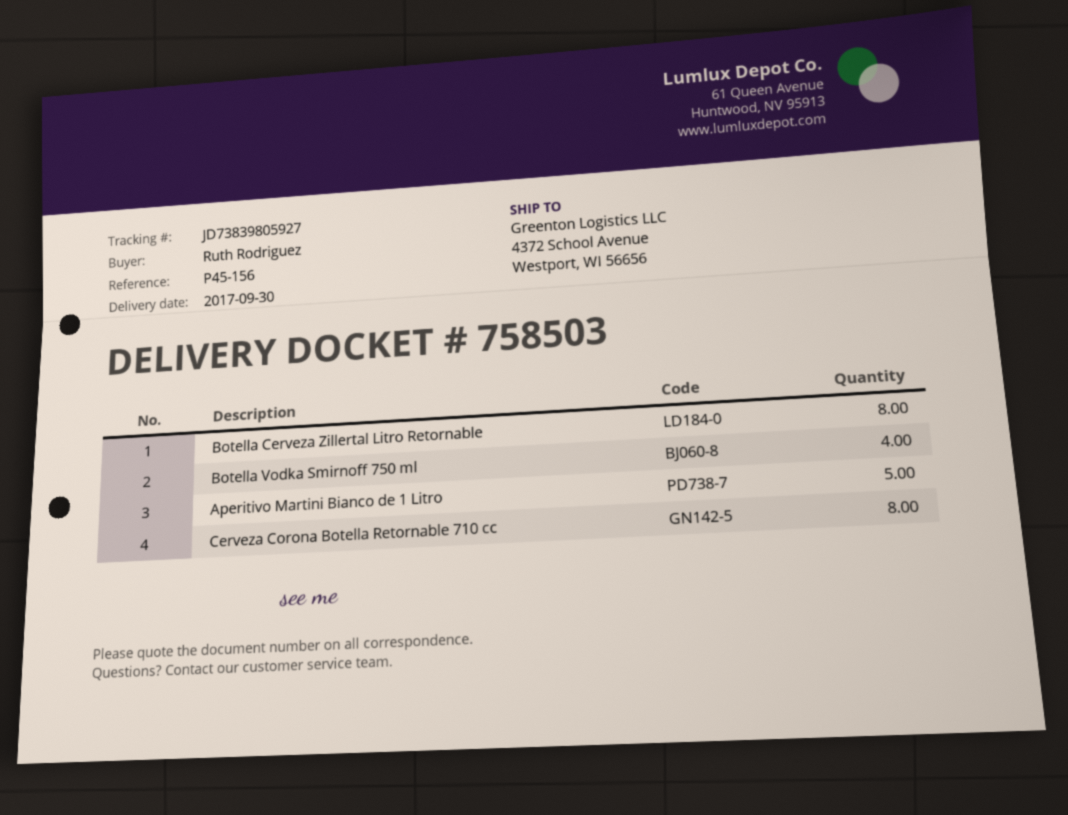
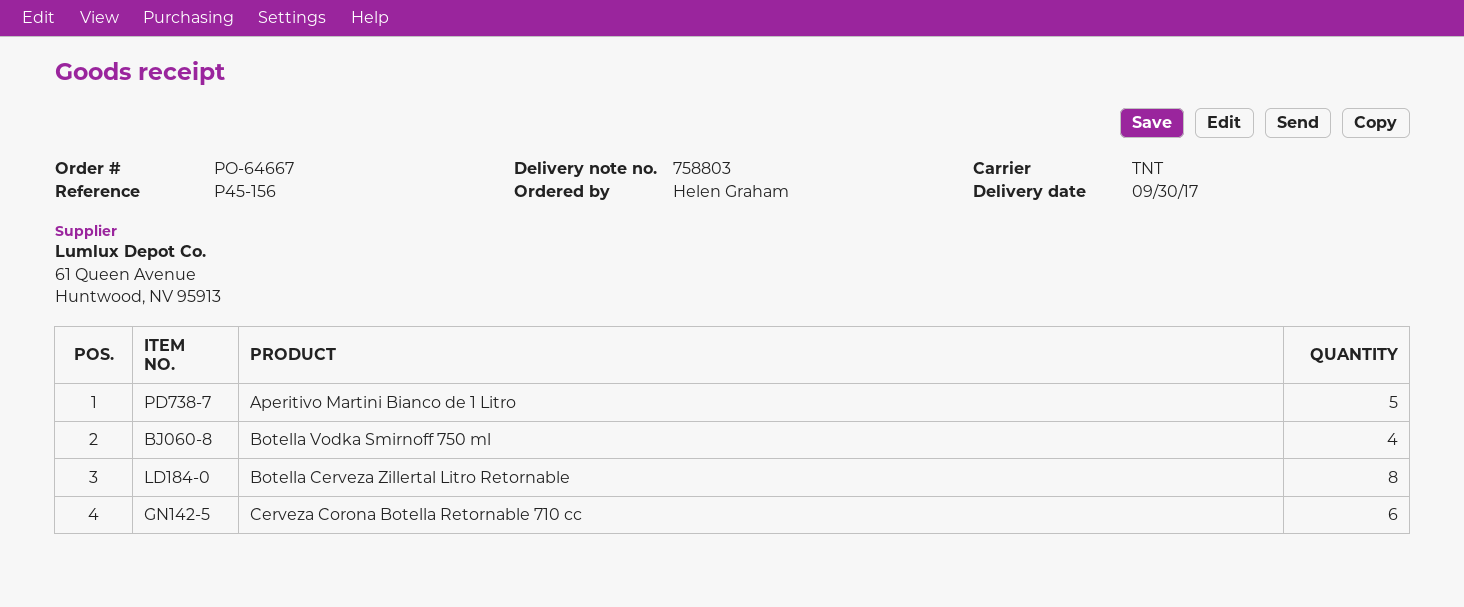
delivery note number: 758503 -> 758803
ordered by: Ruth Rodriguez -> Helen Graham
Cerveza Corona Botella Retornable 710 cc: 8 -> 6

